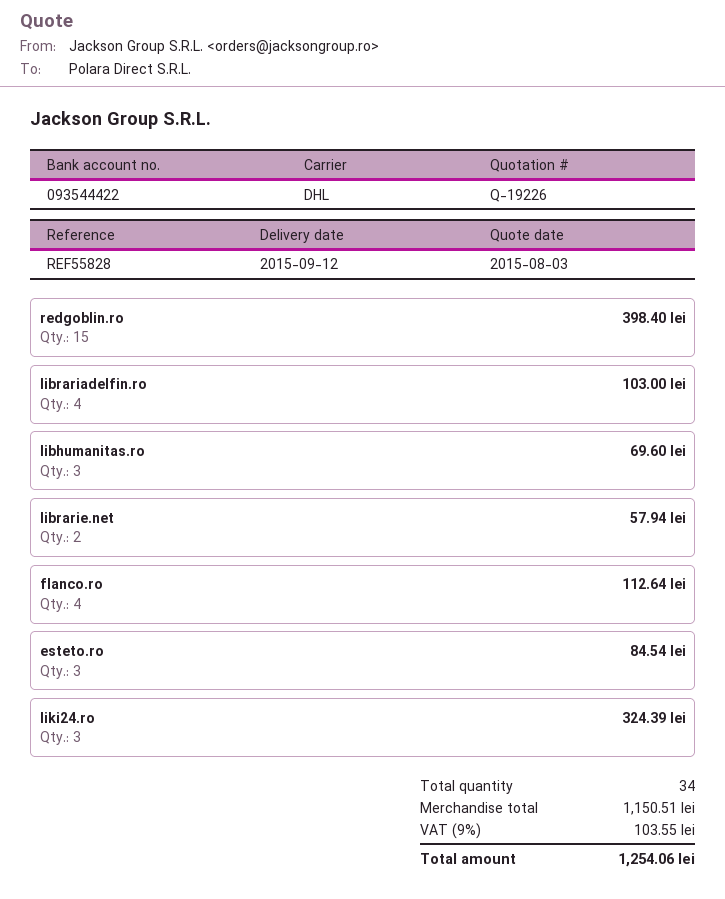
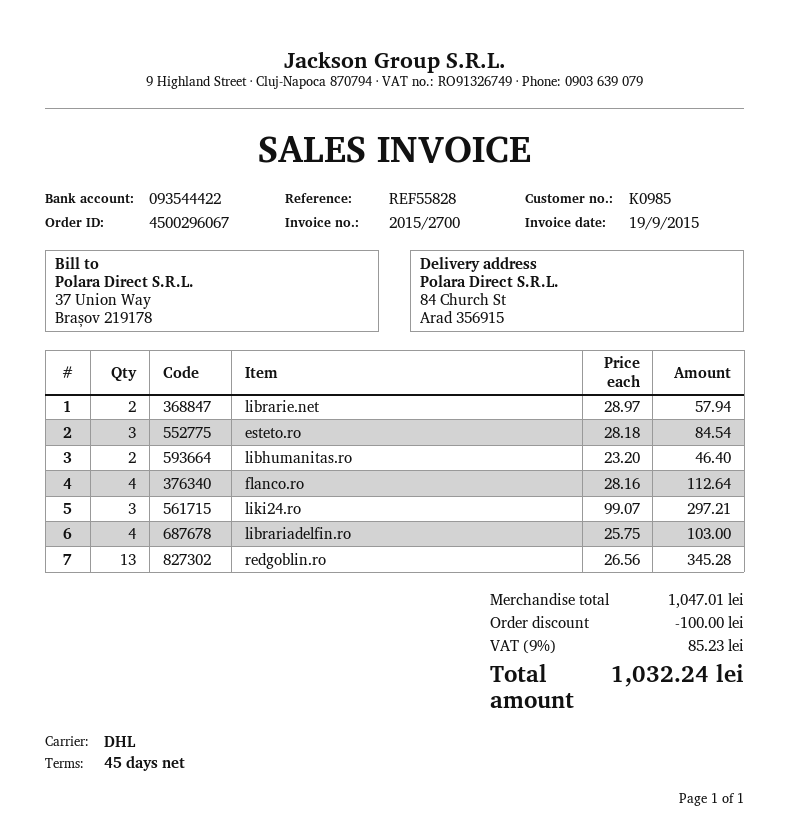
redgoblin.ro: 15 for 398.40 -> 13 for 345.28
libhumanitas.ro: 3 for 69.60 -> 2 for 46.40
liki24.ro: 3 for 324.39 -> 3 for 297.21
subtotal: 1150.51 -> 1047.01
discount: none -> 100.00
tax: 9% = 103.55 -> 9% = 85.23
total: 1254.06 -> 1032.24

